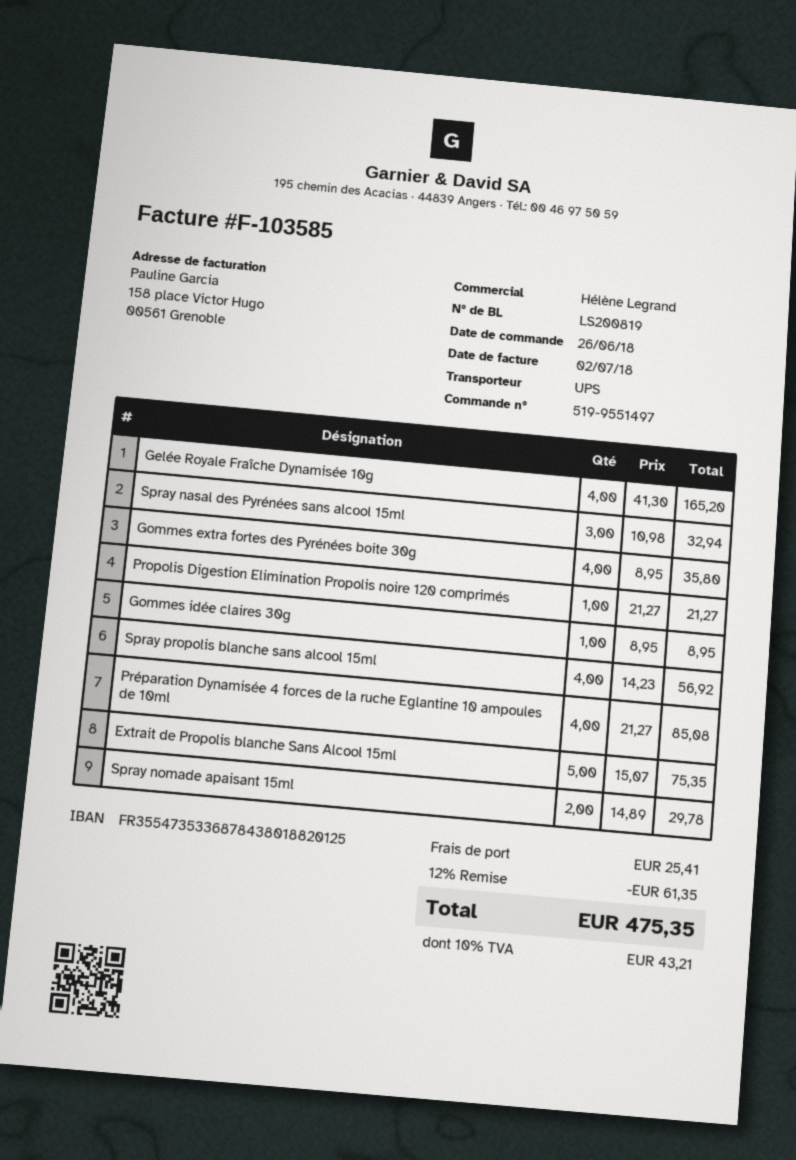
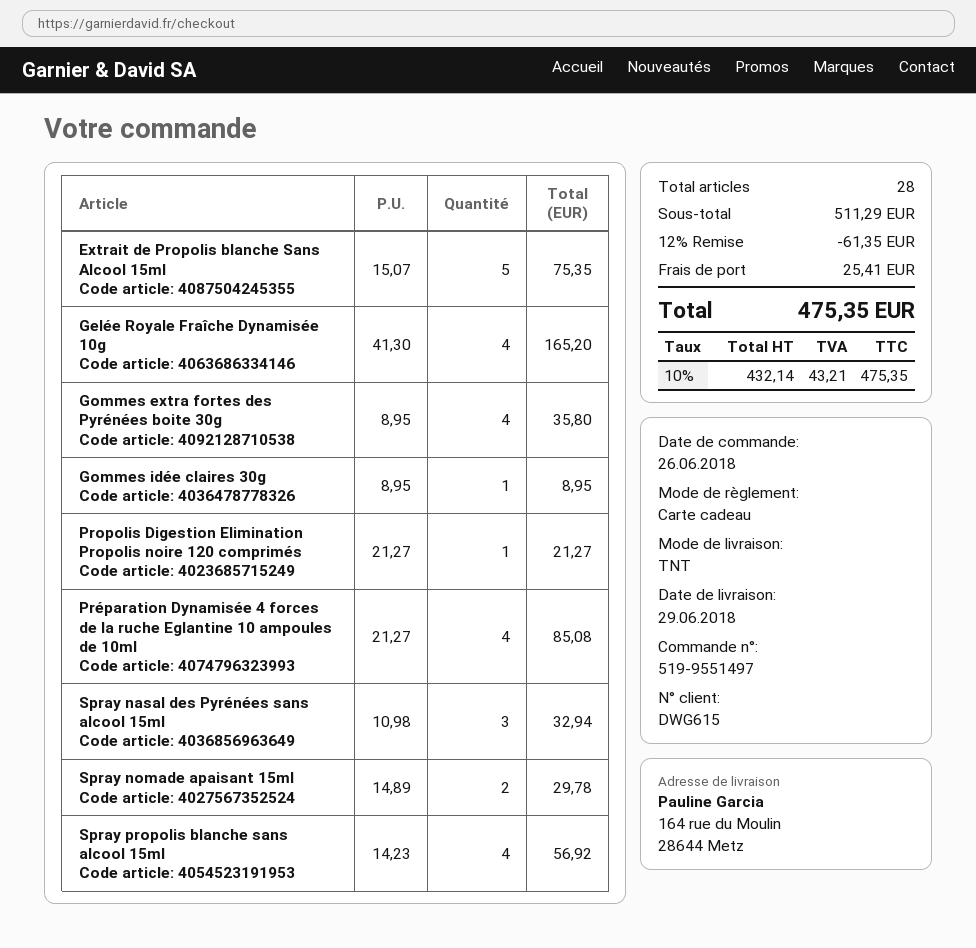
shipping method: UPS -> TNT

